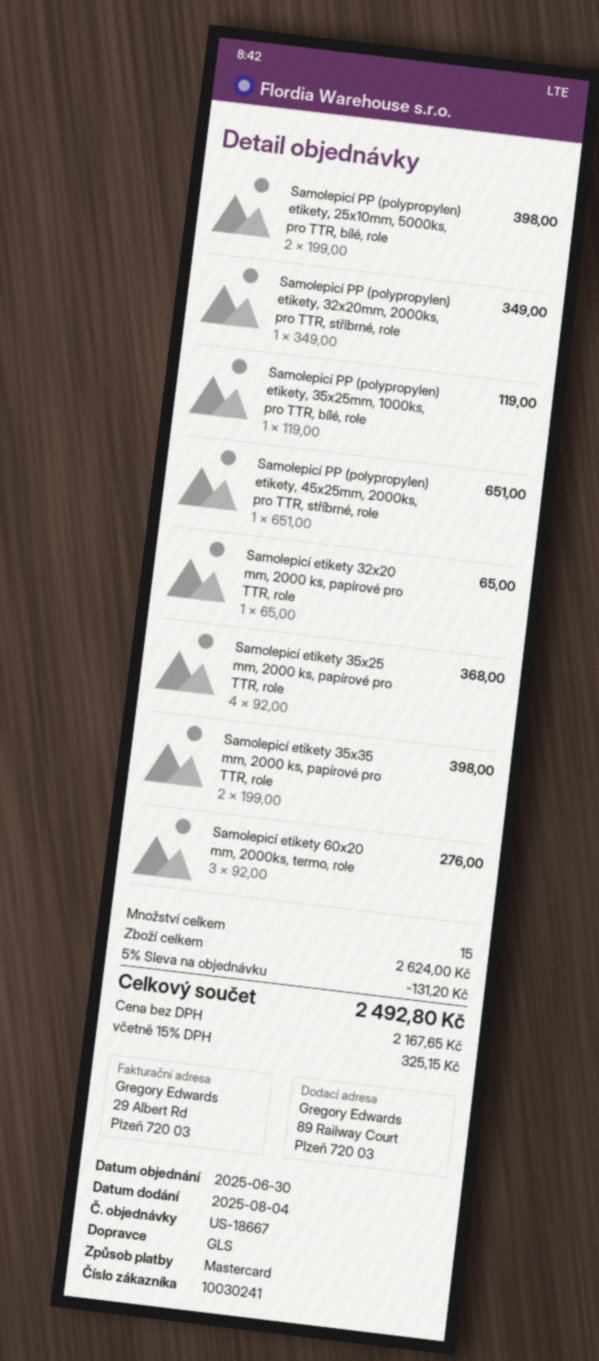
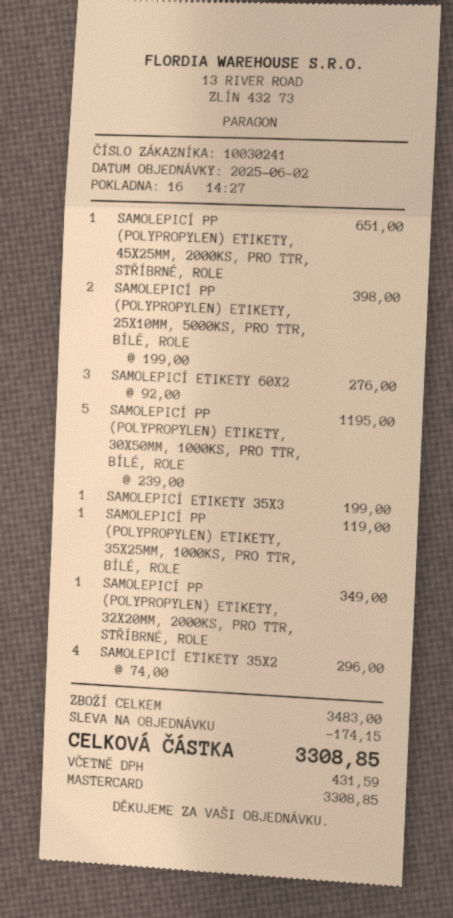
order date: 2025-06-30 -> 2025-06-02
Samolepicí etikety 32x20 mm, 2000 ks, papírové pro TTR, role: 1 x 65.00 = 65.00 -> none
Samolepicí etikety 35x25 mm, 2000 ks, papírové pro TTR, role: 4 x 92.00 = 368.00 -> 4 x 74.00 = 296.00
Samolepicí etikety 35x35 mm, 2000 ks, papírové pro TTR, role: 2 x 199.00 = 398.00 -> 1 x 199.00 = 199.00
SAMOLEPICÍ PP (POLYPROPYLEN) ETIKETY, 30X50MM, 1000KS, PRO TTR, BÍLÉ, ROLE: none -> 5 x 239.00 = 1195.00
subtotal: 2624.00 -> 3483.00
discount: 131.20 -> 174.15
tax: 325.15 -> 431.59
total: 2492.80 -> 3308.85

